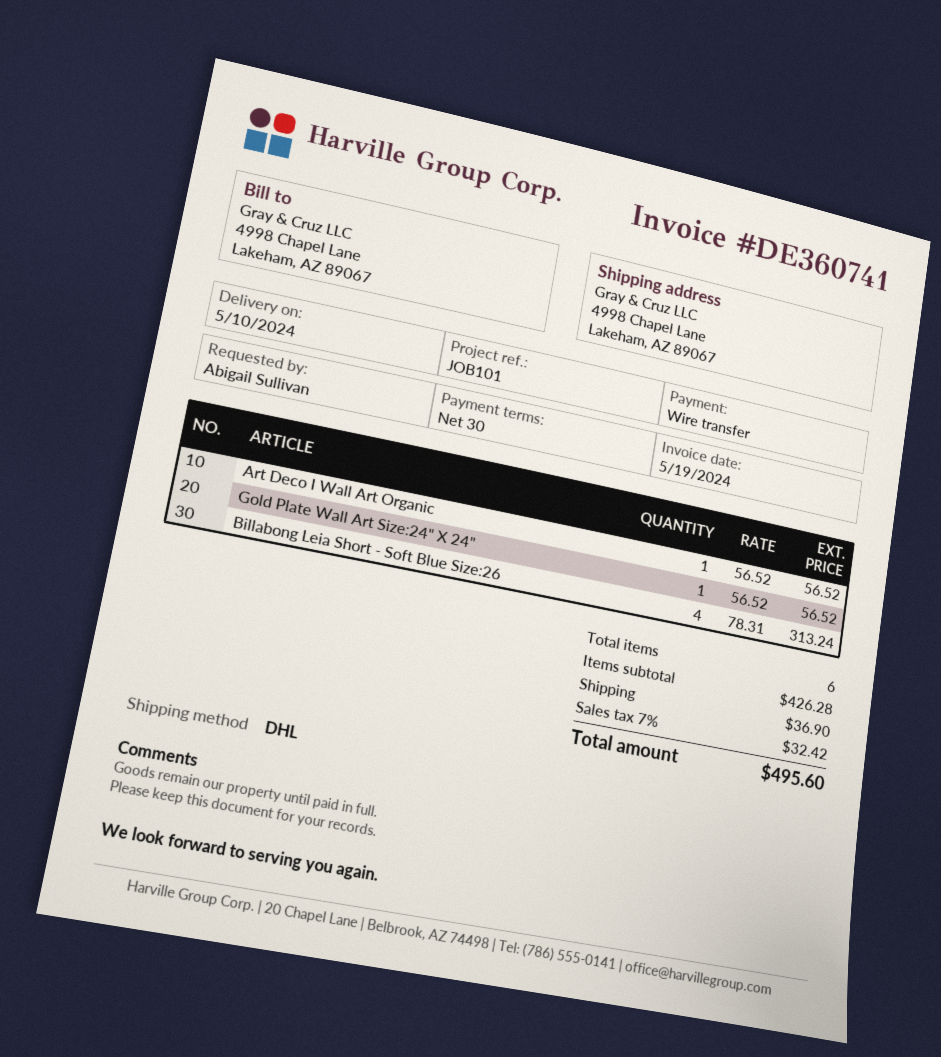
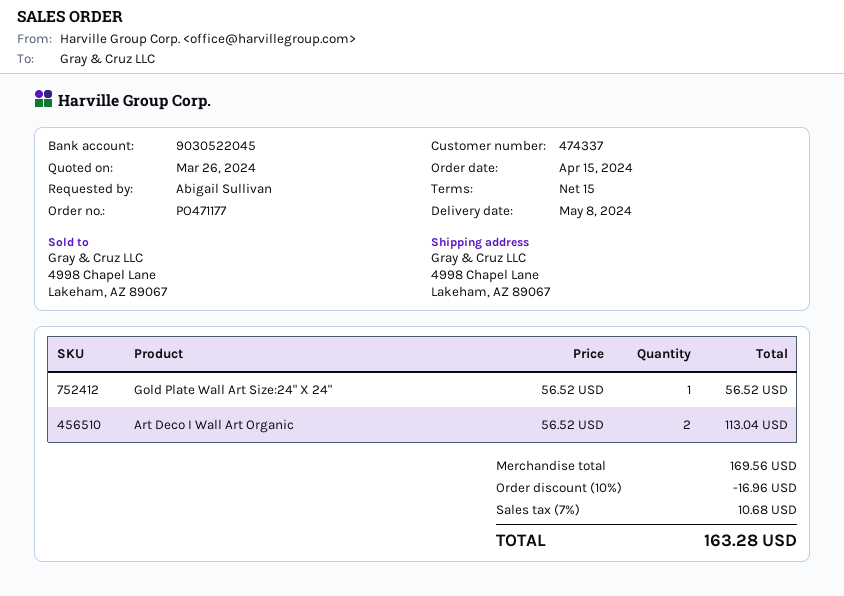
delivery date: 2024-05-10 -> 2024-05-08
payment terms: 30 days -> 15 days
Art Deco I Wall Art Organic: 1 x 56.52 = 56.52 -> 2 x 56.52 = 113.04
Billabong Leia Short - Soft Blue Size:26: 4 x 78.31 = 313.24 -> none
subtotal: 426.28 -> 169.56
discount: none -> 10% = 16.96
shipping: 36.90 -> none
tax: 7% = 32.42 -> 7% = 10.68
total: 495.60 -> 163.28

